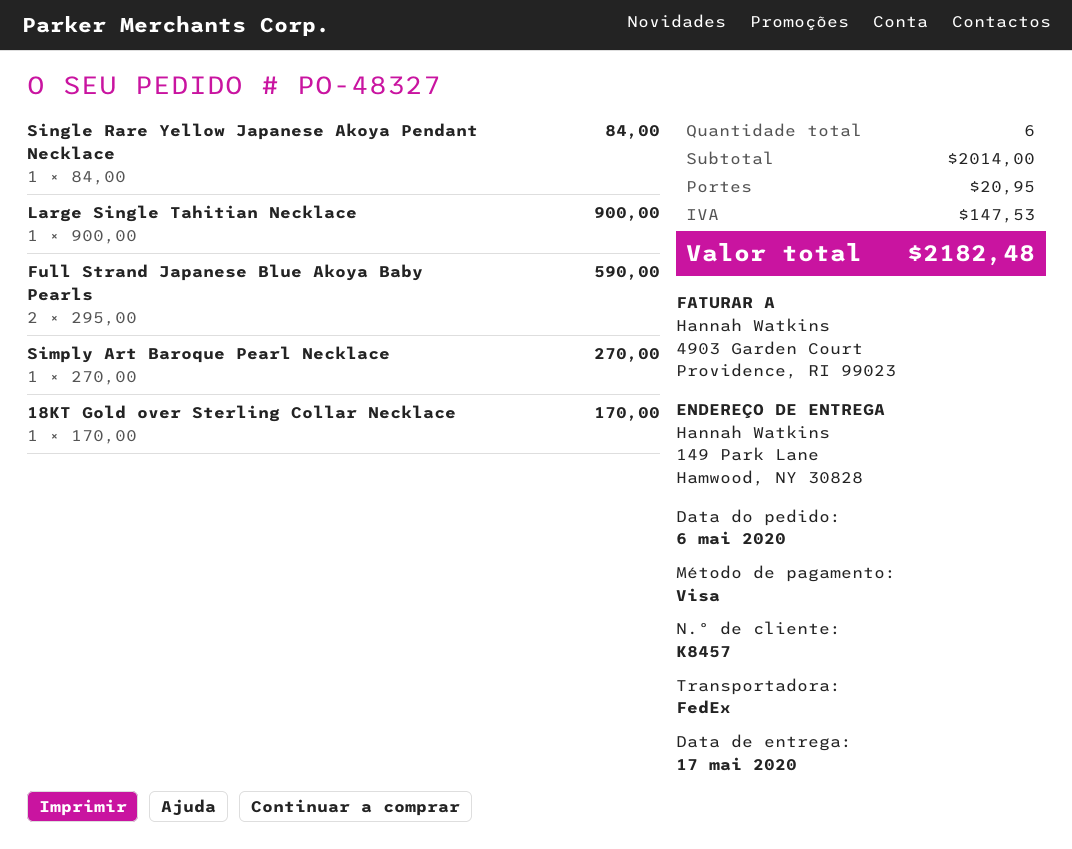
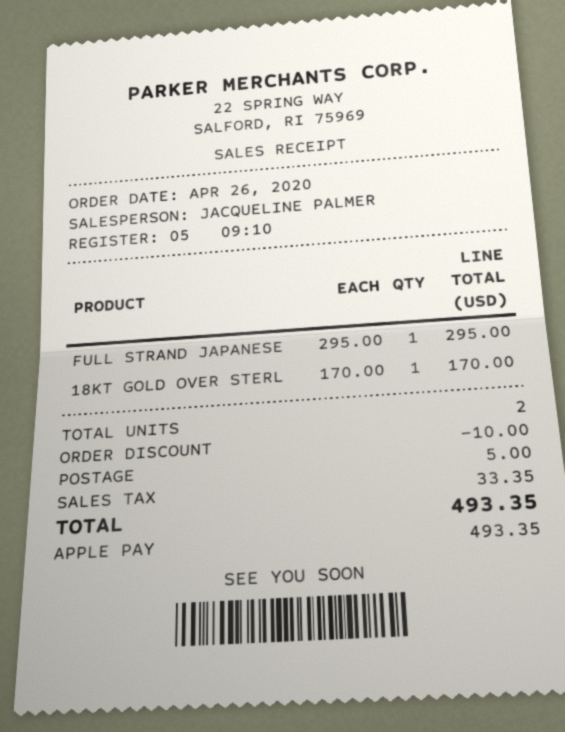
order date: 2020-05-06 -> 2020-04-26
payment method: Visa -> Apple Pay
Single Rare Yellow Japanese Akoya Pendant Necklace: 1 x 84.00 = 84.00 -> none
Large Single Tahitian Necklace: 1 x 900.00 = 900.00 -> none
Full Strand Japanese Blue Akoya Baby Pearls: 2 x 295.00 = 590.00 -> 1 x 295.00 = 295.00
Simply Art Baroque Pearl Necklace: 1 x 270.00 = 270.00 -> none
total quantity: 6 -> 2
discount: none -> 10.00
shipping: 20.95 -> 5.00
tax: 147.53 -> 33.35
total: 2182.48 -> 493.35

